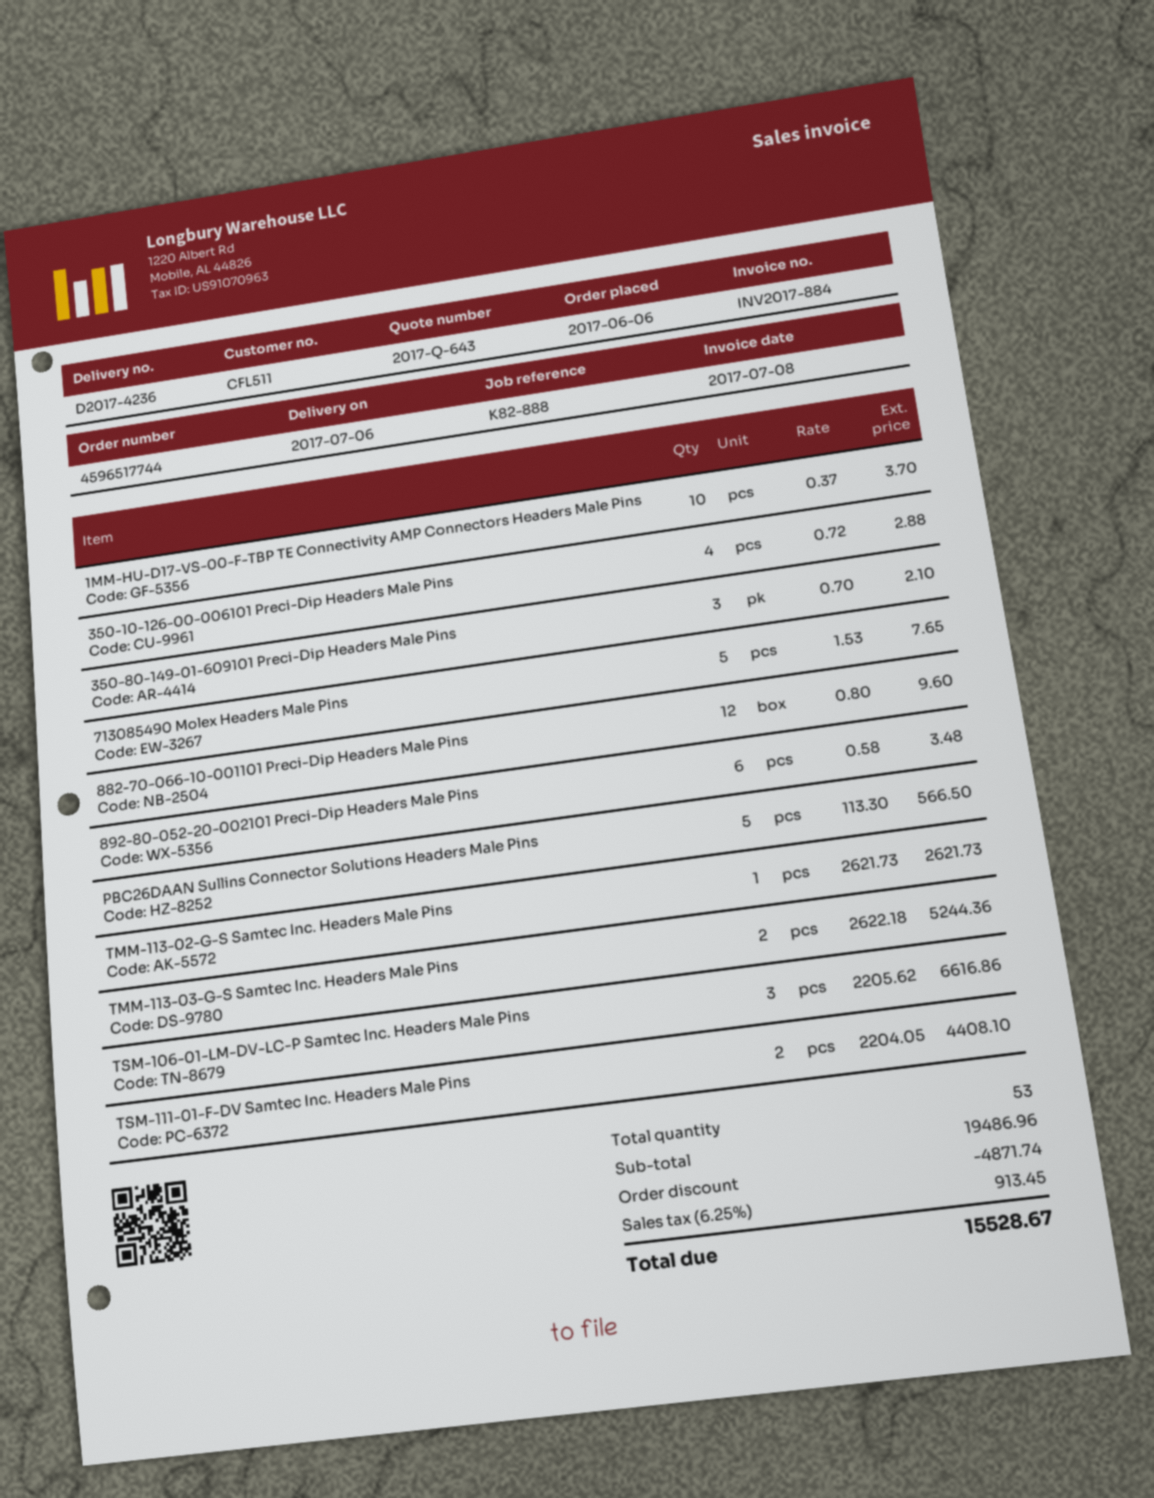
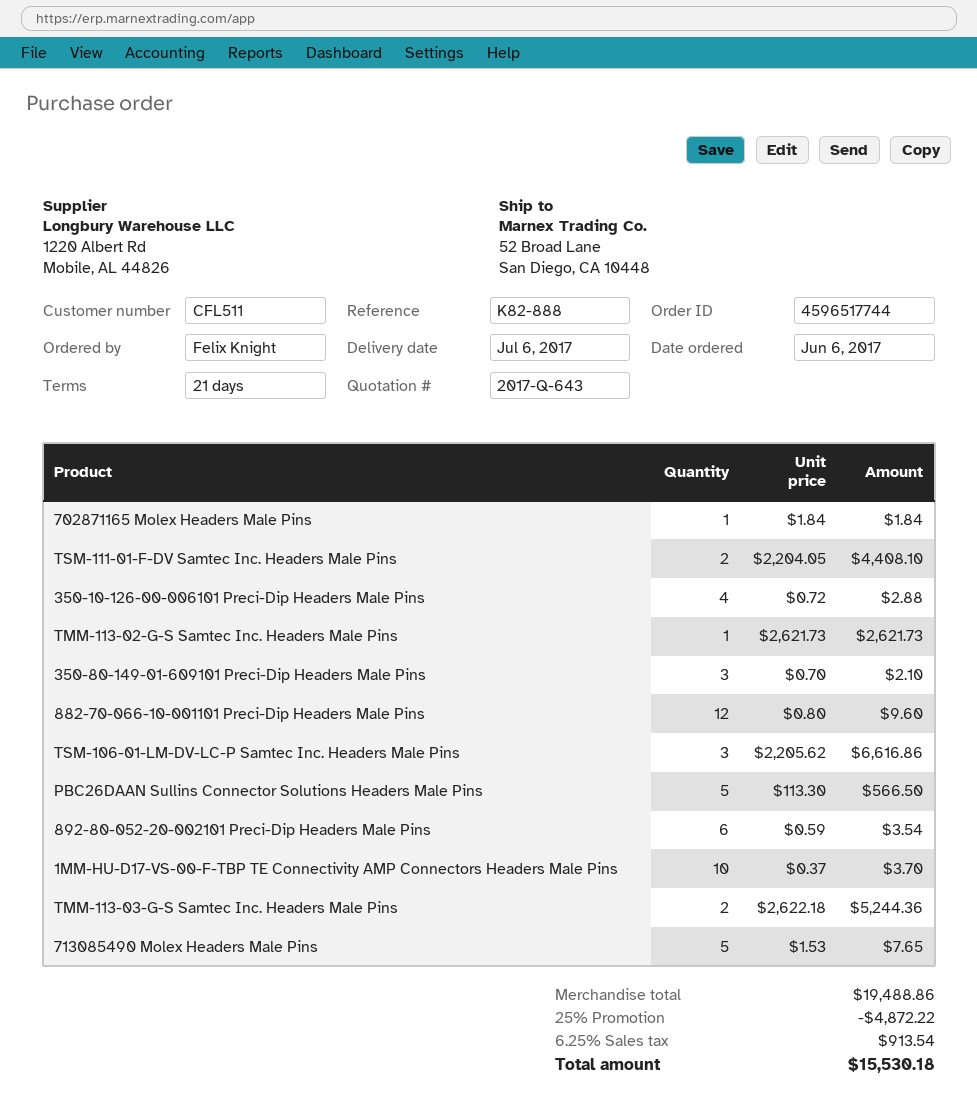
892-80-052-20-002101 Preci-Dip Headers Male Pins: 6 x 0.58 = 3.48 -> 6 x 0.59 = 3.54
702871165 Molex Headers Male Pins: none -> 1 x 1.84 = 1.84
subtotal: 19486.96 -> 19488.86
discount: 4871.74 -> 4872.22
tax: 6.25% = 913.45 -> 6.25% = 913.54
total: 15528.67 -> 15530.18

